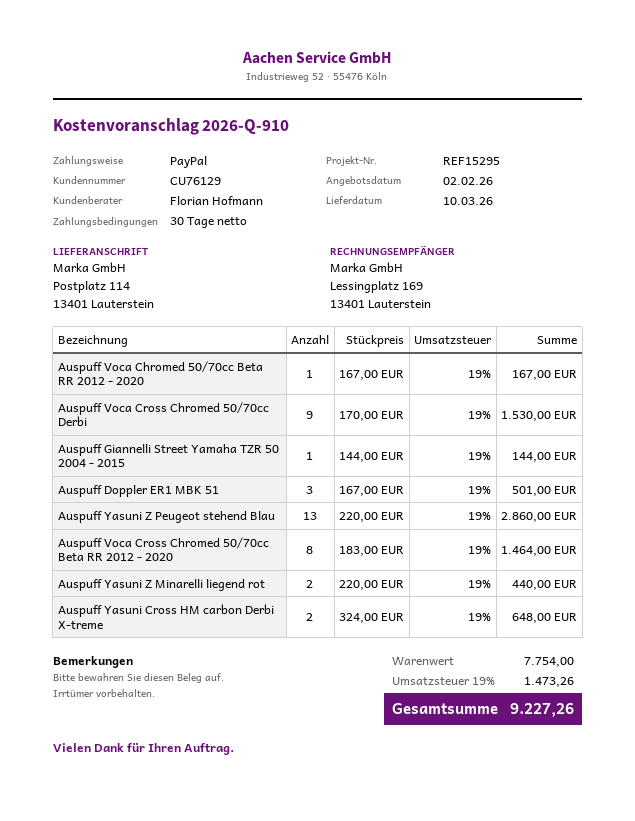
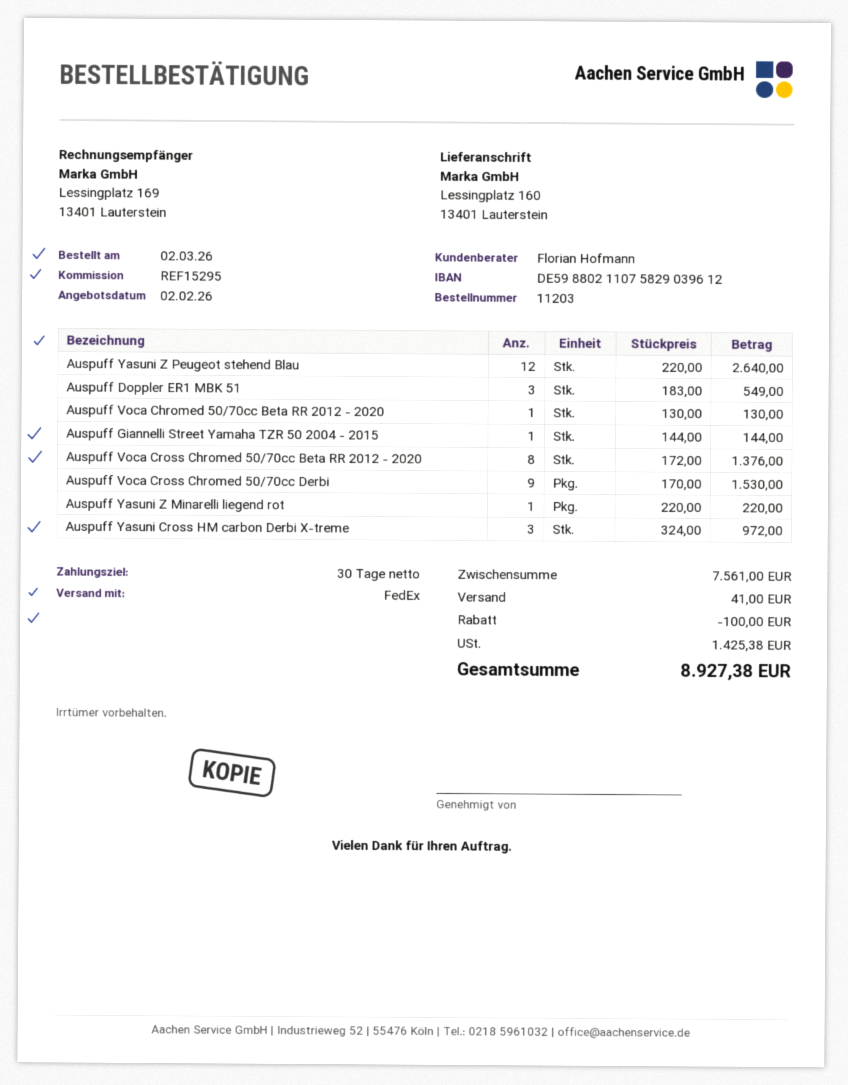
ship to: Postplatz 114, 13401 Lauterstein -> Lessingplatz 160, 13401 Lauterstein
Auspuff Voca Chromed 50/70cc Beta RR 2012 - 2020: 1 x 167.00 = 167.00 -> 1 x 130.00 = 130.00
Auspuff Doppler ER1 MBK 51: 3 x 167.00 = 501.00 -> 3 x 183.00 = 549.00
Auspuff Yasuni Z Peugeot stehend Blau: 13 x 220.00 = 2860.00 -> 12 x 220.00 = 2640.00
Auspuff Voca Cross Chromed 50/70cc Beta RR 2012 - 2020: 8 x 183.00 = 1464.00 -> 8 x 172.00 = 1376.00
Auspuff Yasuni Z Minarelli liegend rot: 2 x 220.00 = 440.00 -> 1 x 220.00 = 220.00
Auspuff Yasuni Cross HM carbon Derbi X-treme: 2 x 324.00 = 648.00 -> 3 x 324.00 = 972.00
subtotal: 7754.00 -> 7561.00
discount: none -> 100.00
shipping: none -> 41.00
tax: 1473.26 -> 1425.38
total: 9227.26 -> 8927.38

